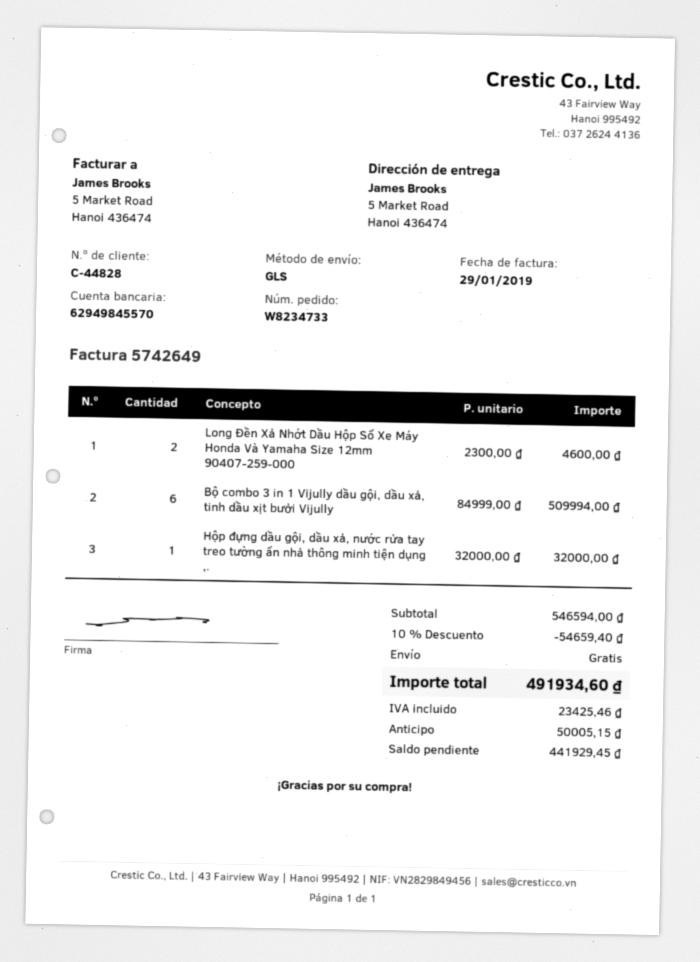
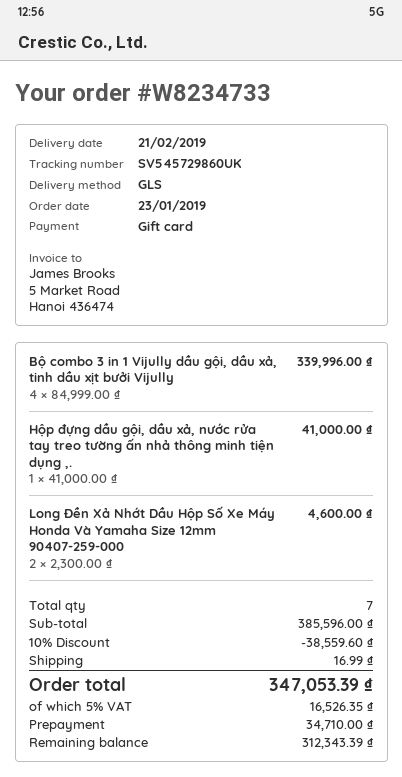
Bộ combo 3 in 1 Vijully dầu gội, dầu xả, tinh dầu xịt bưởi Vijully: 6 x 84999.00 = 509994.00 -> 4 x 84999.00 = 339996.00
Hộp đựng dầu gội, dầu xả, nước rửa tay treo tường ấn nhả thông minh tiện dụng ,.: 1 x 32000.00 = 32000.00 -> 1 x 41000.00 = 41000.00
subtotal: 546594.00 -> 385596.00
discount: 10% = 54659.40 -> 10% = 38559.60
shipping: 0.00 -> 16.99
tax: 23425.46 -> 16526.35
total: 491934.60 -> 347053.39
deposit: 50005.15 -> 34710.00
balance: 441929.45 -> 312343.39

